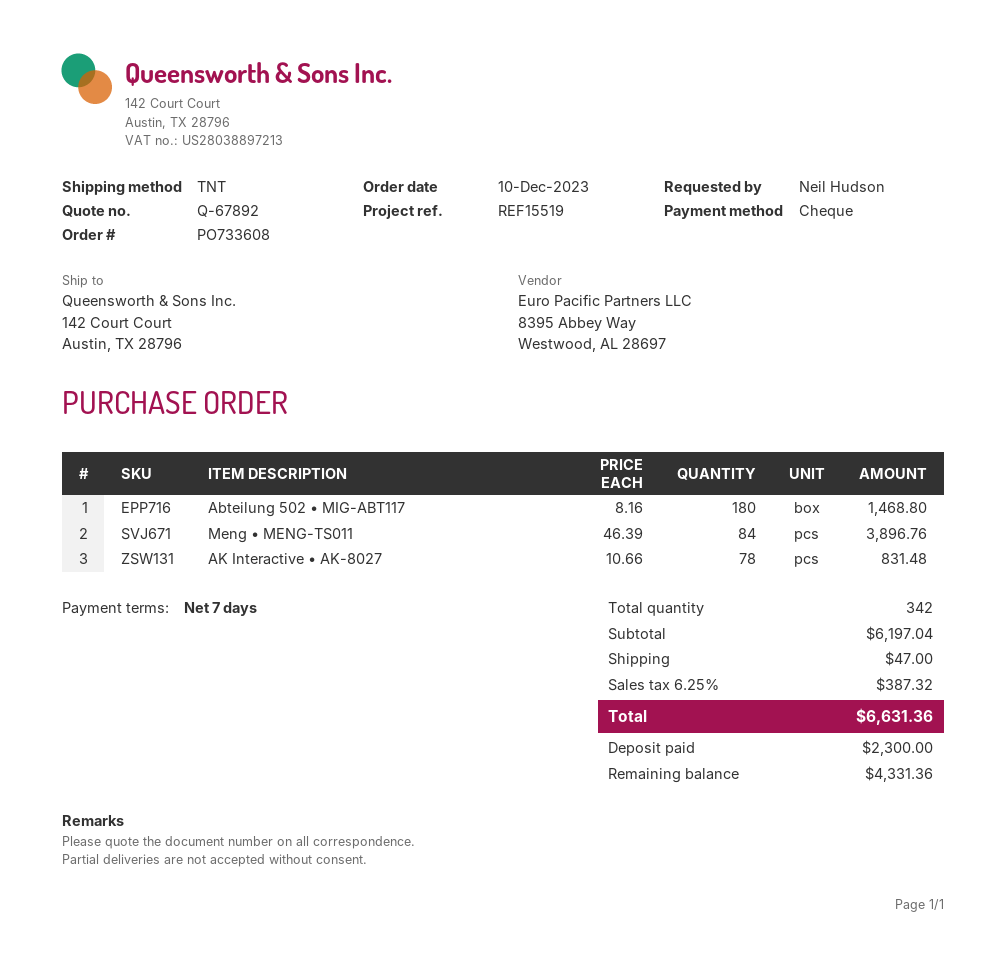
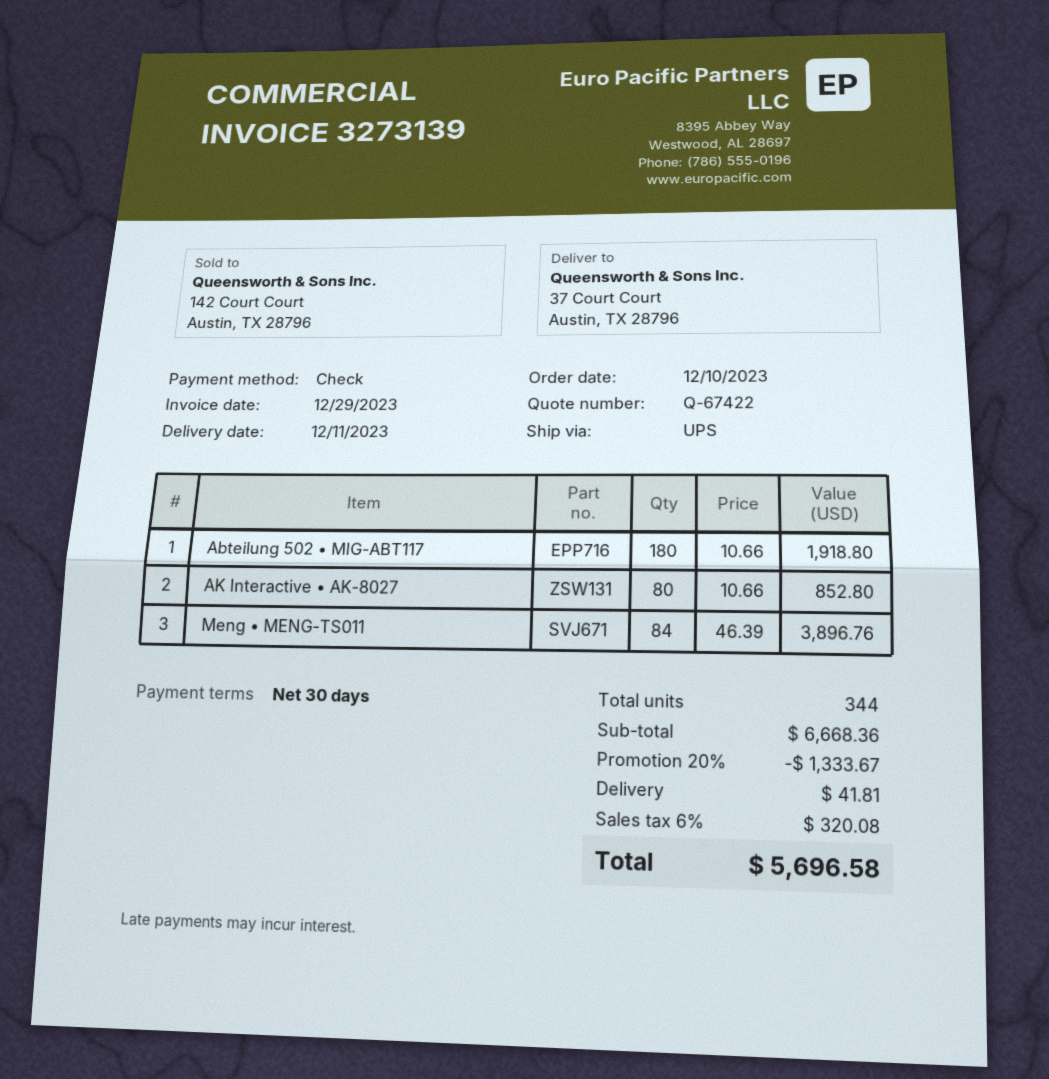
quote number: Q-67892 -> Q-67422
payment terms: 7 days -> 30 days
shipping method: TNT -> UPS
ship to: 142 Court Court, Austin, TX 28796 -> 37 Court Court, Austin, TX 28796
Abteilung 502 • MIG-ABT117: 180 x 8.16 = 1468.80 -> 180 x 10.66 = 1918.80
AK Interactive • AK-8027: 78 x 10.66 = 831.48 -> 80 x 10.66 = 852.80
total quantity: 342 -> 344
subtotal: 6197.04 -> 6668.36
discount: none -> 20% = 1333.67
shipping: 47.00 -> 41.81
tax: 6.25% = 387.32 -> 6% = 320.08
total: 6631.36 -> 5696.58

